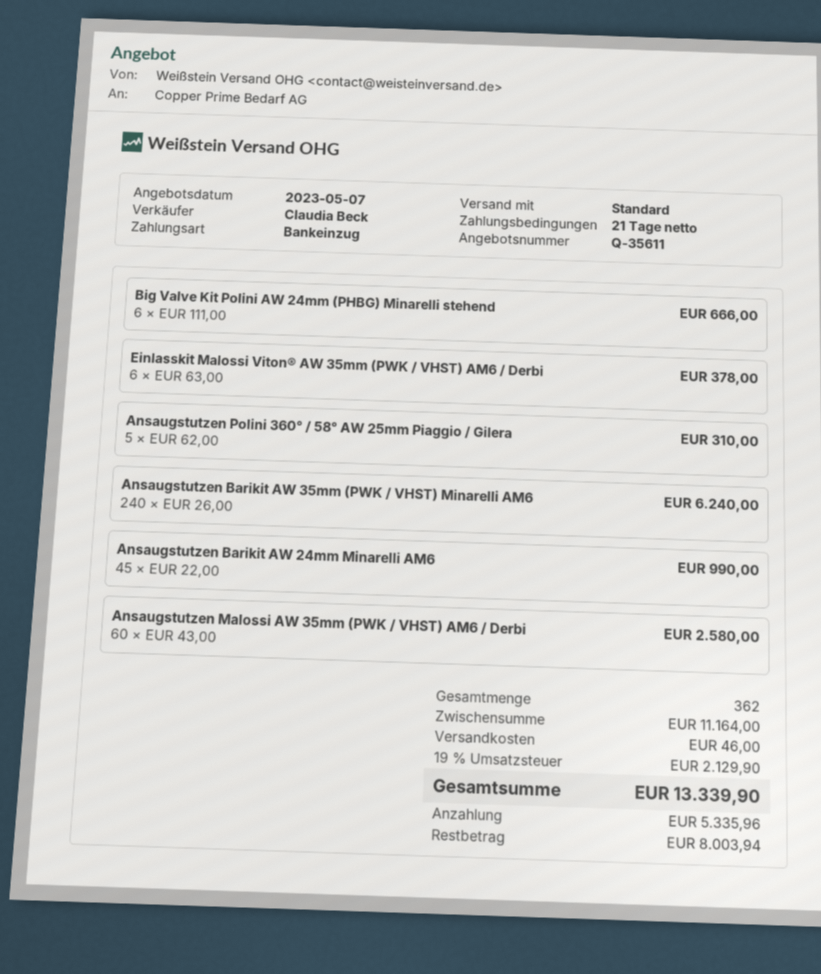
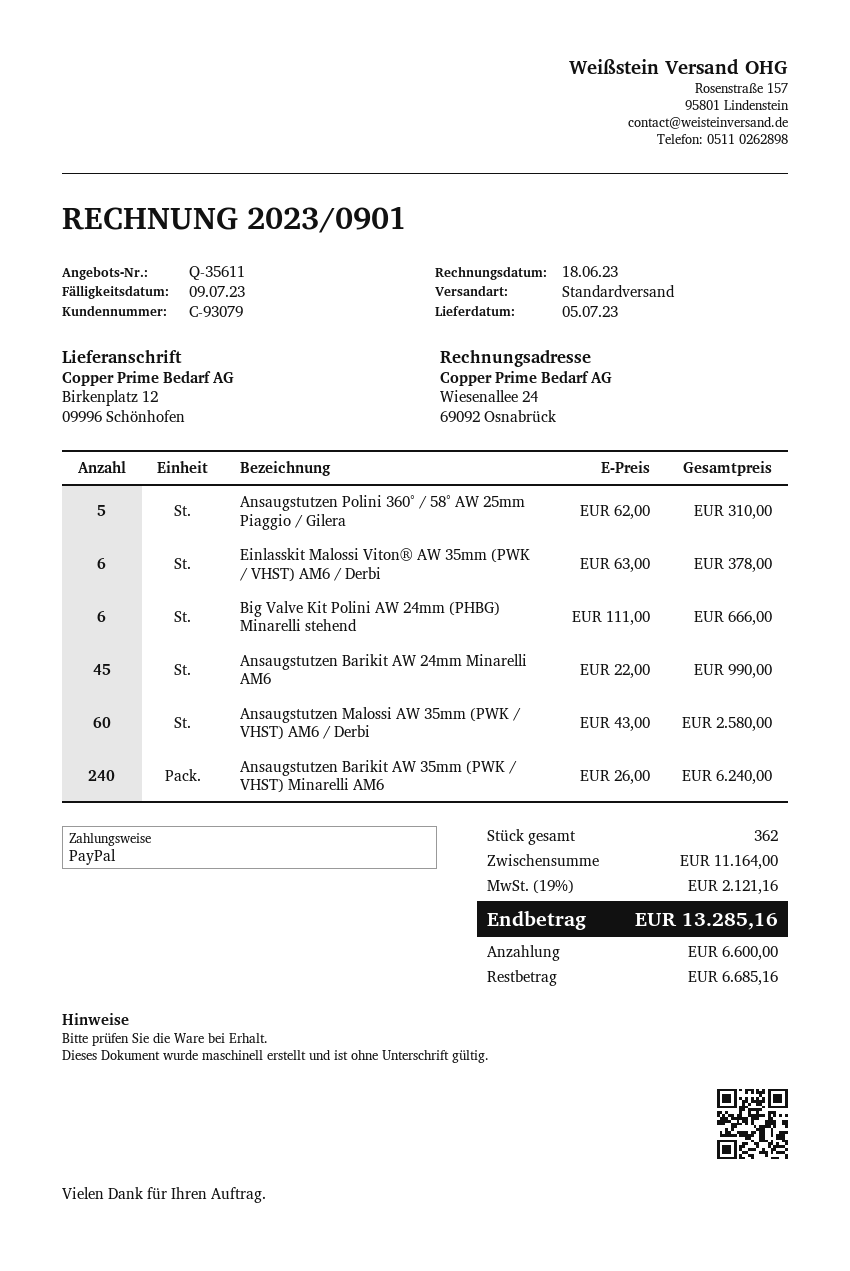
payment method: direct debit -> PayPal
shipping: 46.00 -> none
tax: 19% = 2129.90 -> 19% = 2121.16
total: 13339.90 -> 13285.16
deposit: 5335.96 -> 6600.00
balance: 8003.94 -> 6685.16

